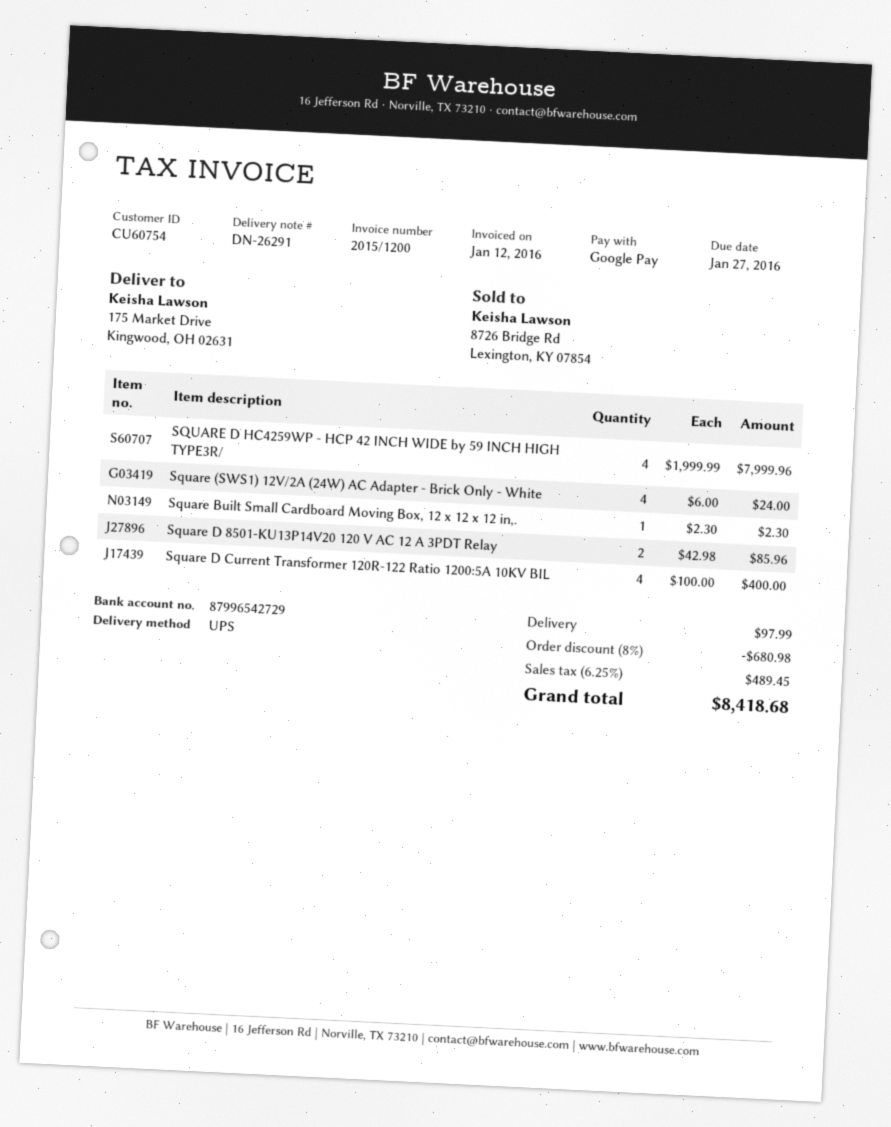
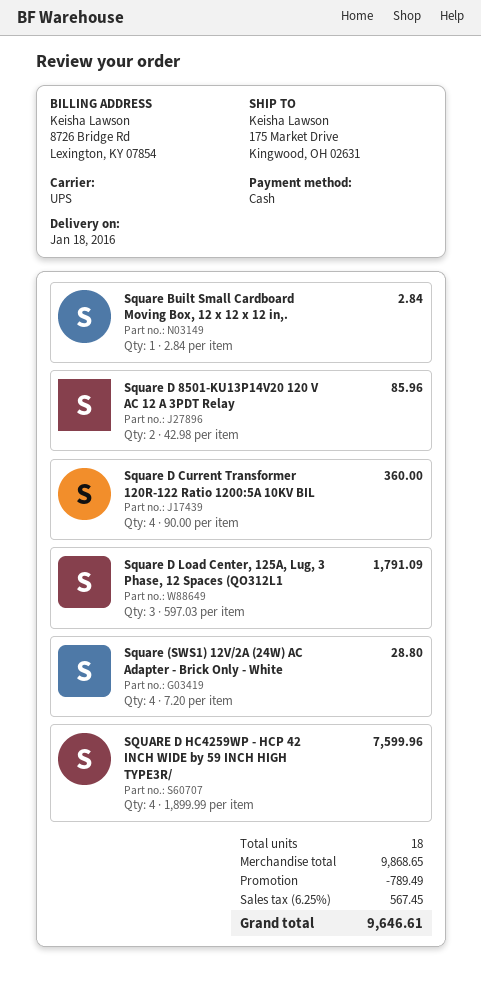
payment method: Google Pay -> cash
SQUARE D HC4259WP - HCP 42 INCH WIDE by 59 INCH HIGH TYPE3R/: 4 x 1999.99 = 7999.96 -> 4 x 1899.99 = 7599.96
Square (SWS1) 12V/2A (24W) AC Adapter - Brick Only - White: 4 x 6.00 = 24.00 -> 4 x 7.20 = 28.80
Square Built Small Cardboard Moving Box, 12 x 12 x 12 in,.: 1 x 2.30 = 2.30 -> 1 x 2.84 = 2.84
Square D Current Transformer 120R-122 Ratio 1200:5A 10KV BIL: 4 x 100.00 = 400.00 -> 4 x 90.00 = 360.00
Square D Load Center, 125A, Lug, 3 Phase, 12 Spaces (QO312L1: none -> 3 x 597.03 = 1791.09
discount: 680.98 -> 789.49
shipping: 97.99 -> none
tax: 6.25% = 489.45 -> 6.25% = 567.45
total: 8418.68 -> 9646.61

